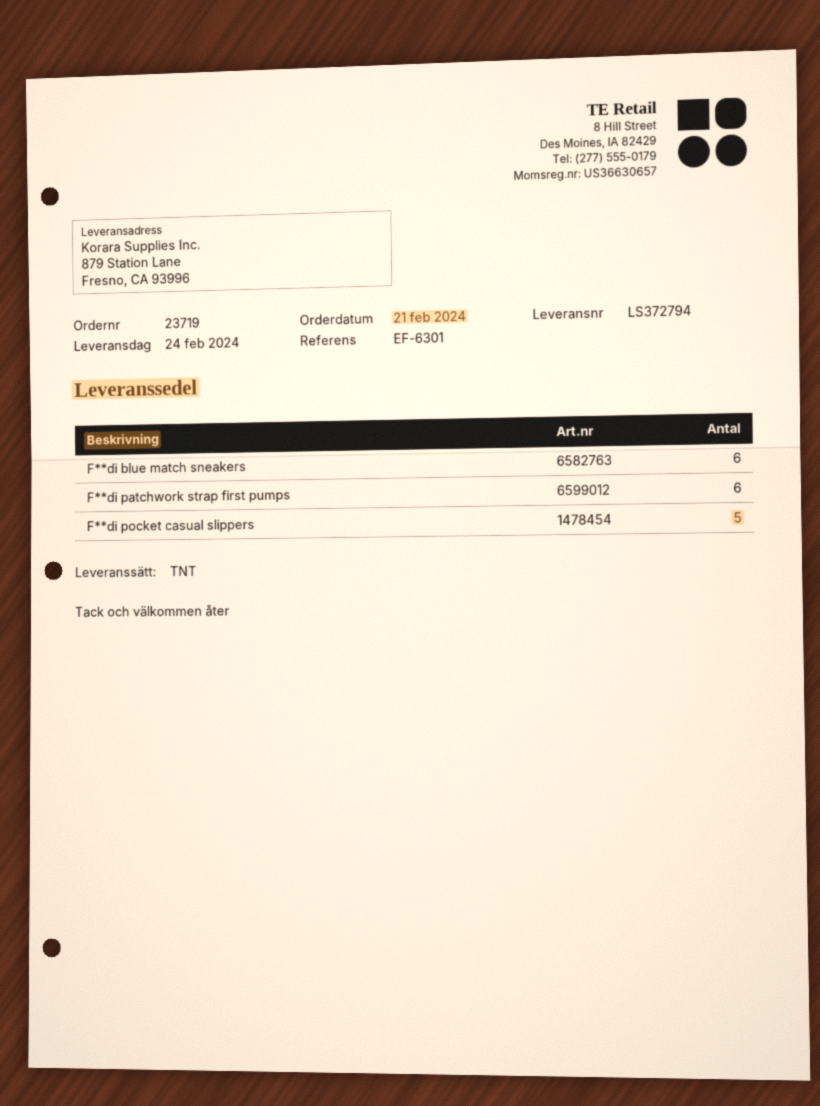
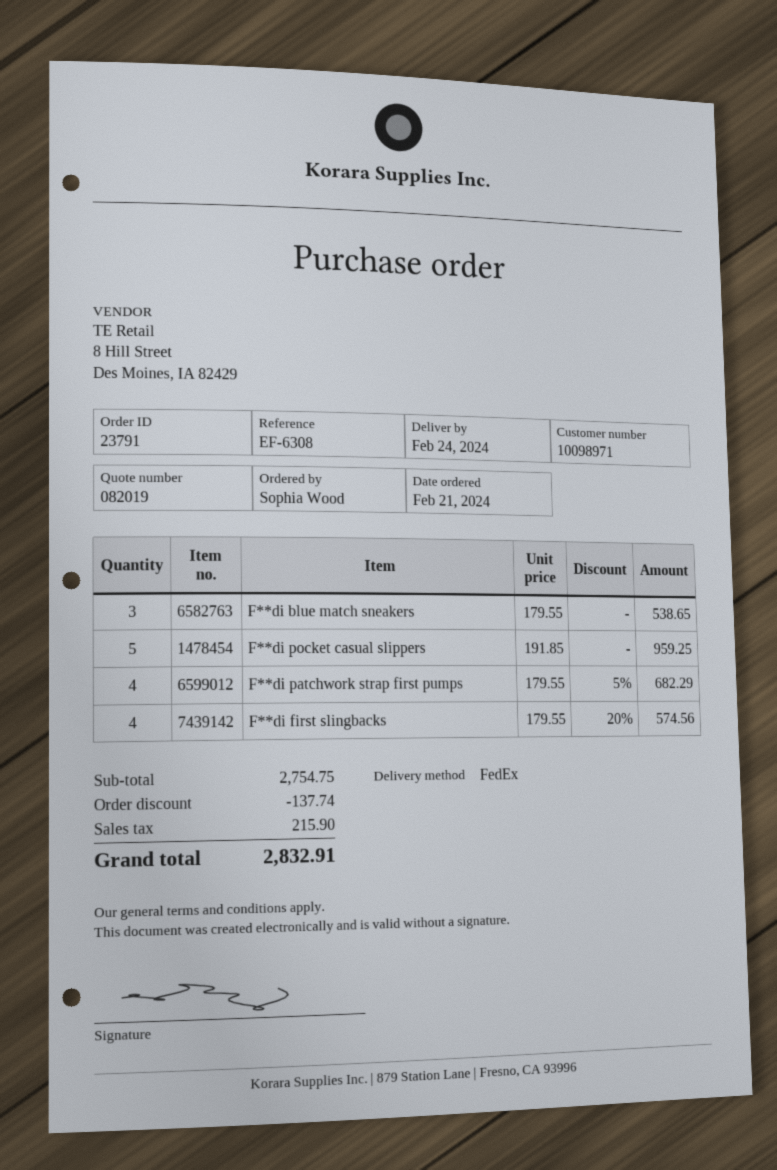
order number: 23719 -> 23791
reference: EF-6301 -> EF-6308
shipping method: TNT -> FedEx
F**di blue match sneakers: 6 -> 3
F**di patchwork strap first pumps: 6 -> 4
F**di first slingbacks: none -> 4

